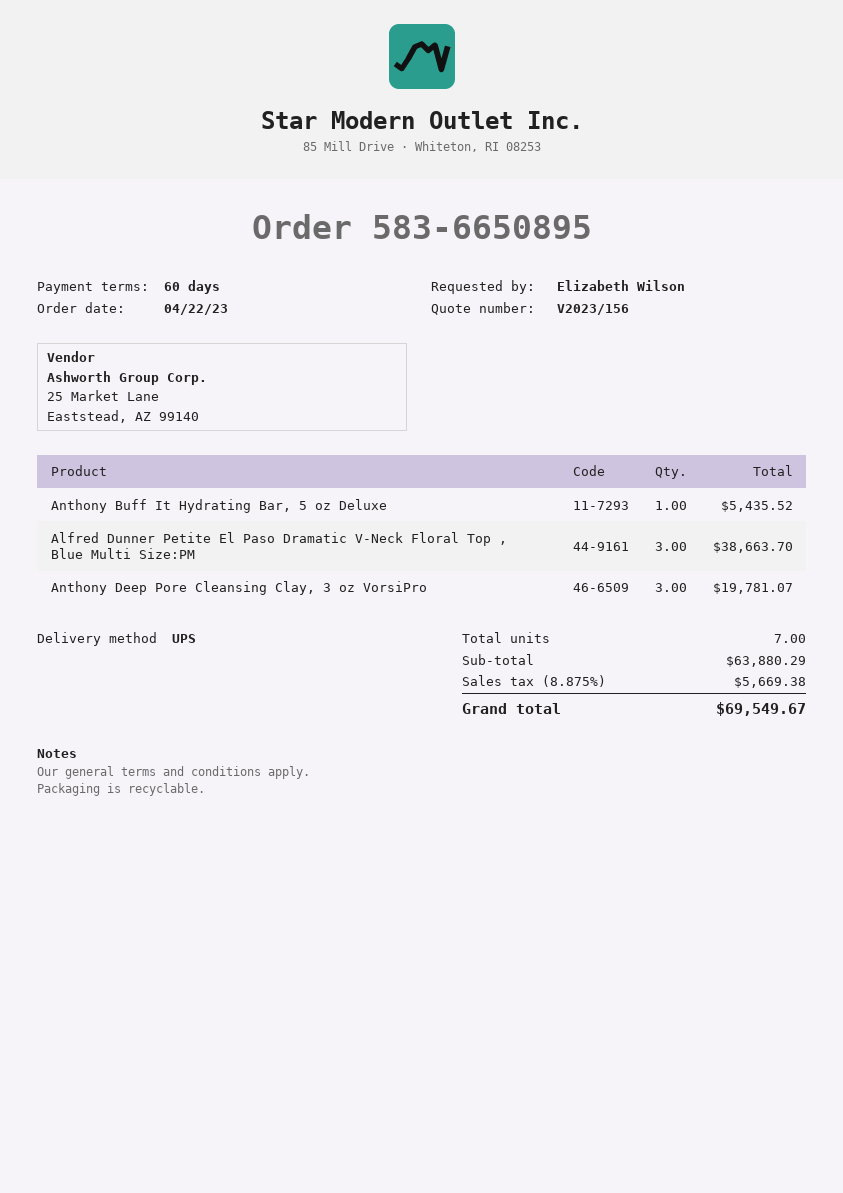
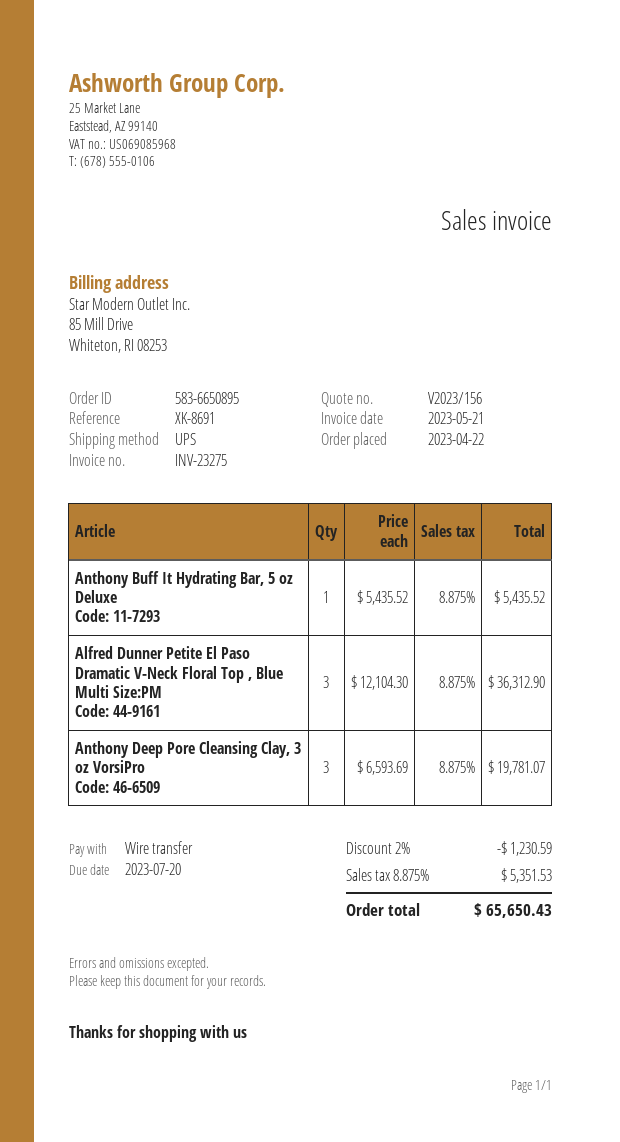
Alfred Dunner Petite El Paso Dramatic V-Neck Floral Top , Blue Multi Size:PM: 3 for 38663.70 -> 3 for 36312.90
discount: none -> 2% = 1230.59
tax: 8.875% = 5669.38 -> 8.875% = 5351.53
total: 69549.67 -> 65650.43

